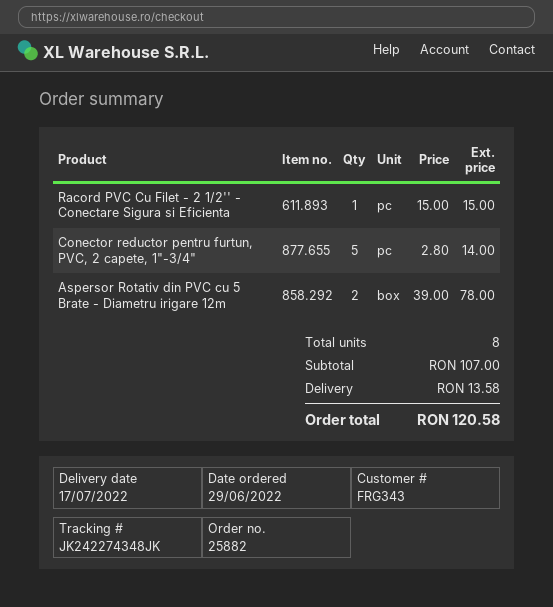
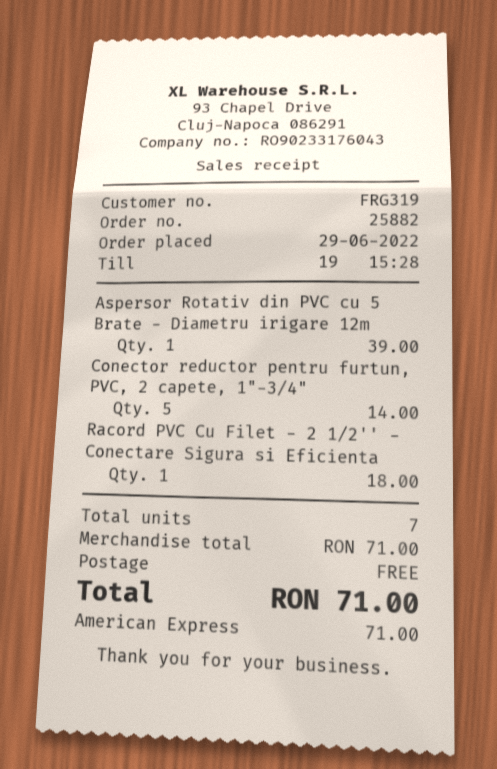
customer number: FRG343 -> FRG319
Racord PVC Cu Filet - 2 1/2'' - Conectare Sigura si Eficienta: 1 for 15.00 -> 1 for 18.00
Aspersor Rotativ din PVC cu 5 Brate - Diametru irigare 12m: 2 for 78.00 -> 1 for 39.00
total quantity: 8 -> 7
subtotal: 107.00 -> 71.00
shipping: 13.58 -> 0.00
total: 120.58 -> 71.00

